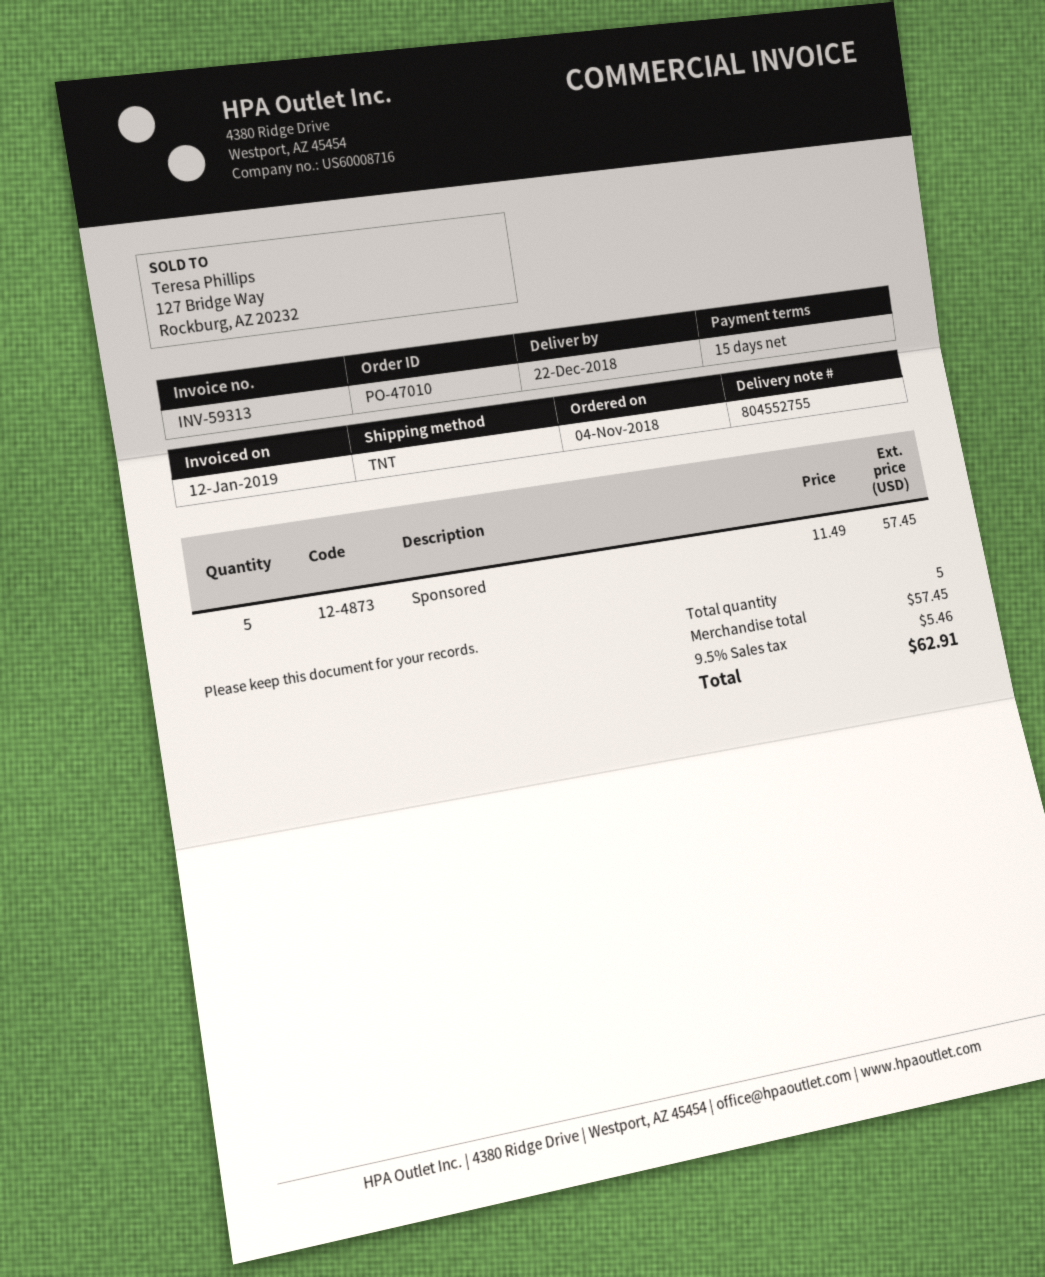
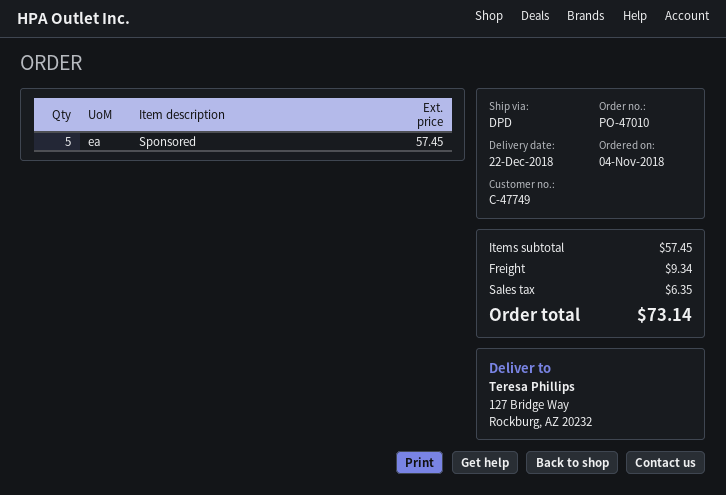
shipping method: TNT -> DPD
shipping: none -> 9.34
tax: 5.46 -> 6.35
total: 62.91 -> 73.14

